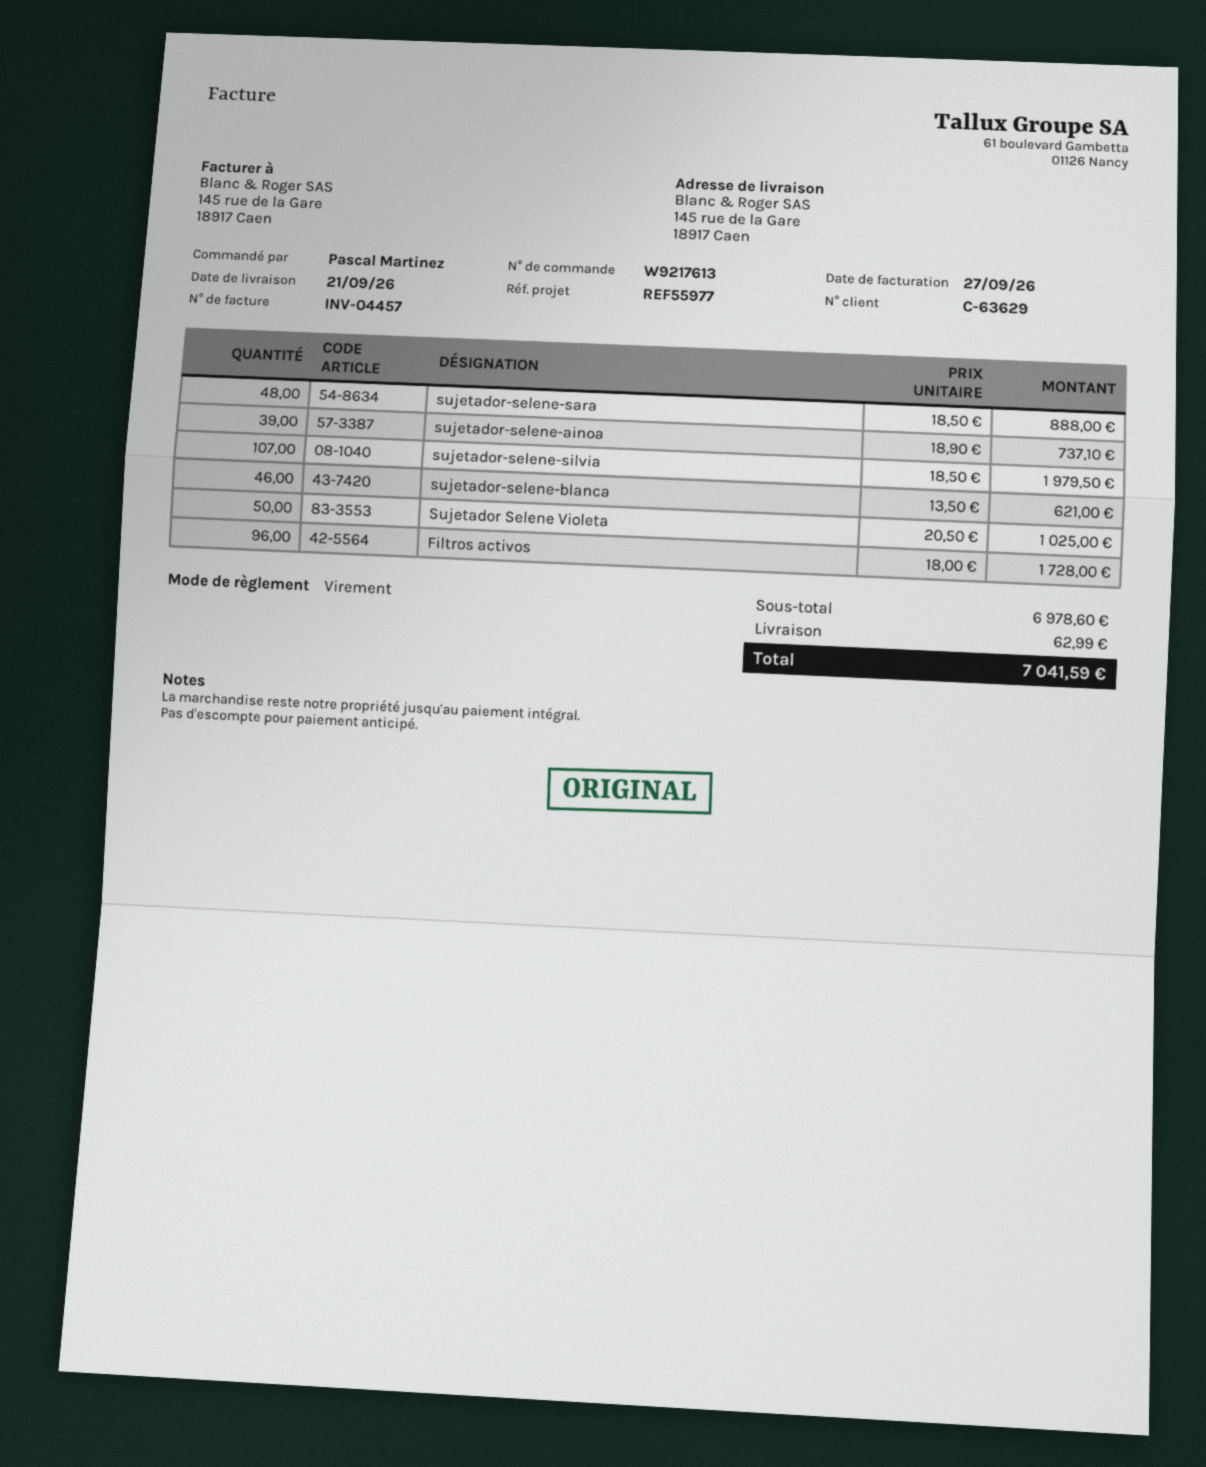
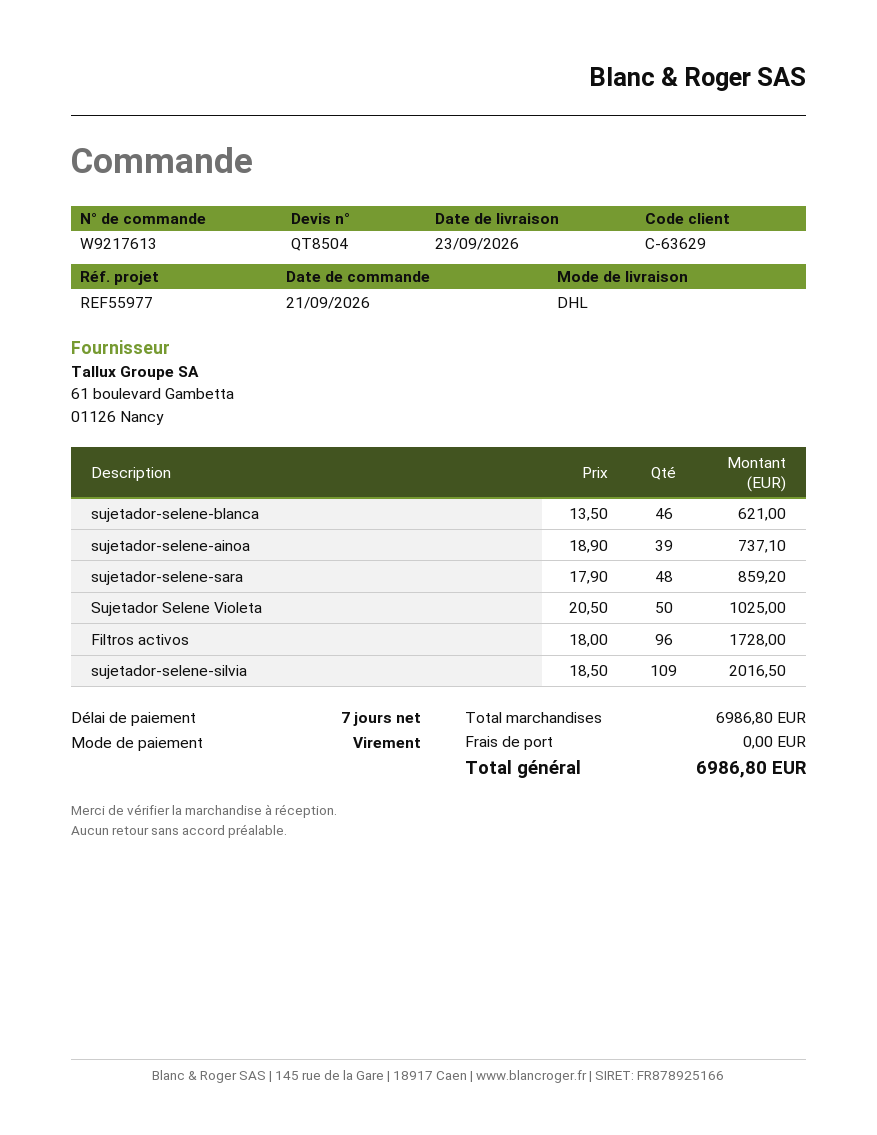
delivery date: 2026-09-21 -> 2026-09-23
sujetador-selene-sara: 48 x 18.50 = 888.00 -> 48 x 17.90 = 859.20
sujetador-selene-silvia: 107 x 18.50 = 1979.50 -> 109 x 18.50 = 2016.50
subtotal: 6978.60 -> 6986.80
shipping: 62.99 -> 0.00
total: 7041.59 -> 6986.80

